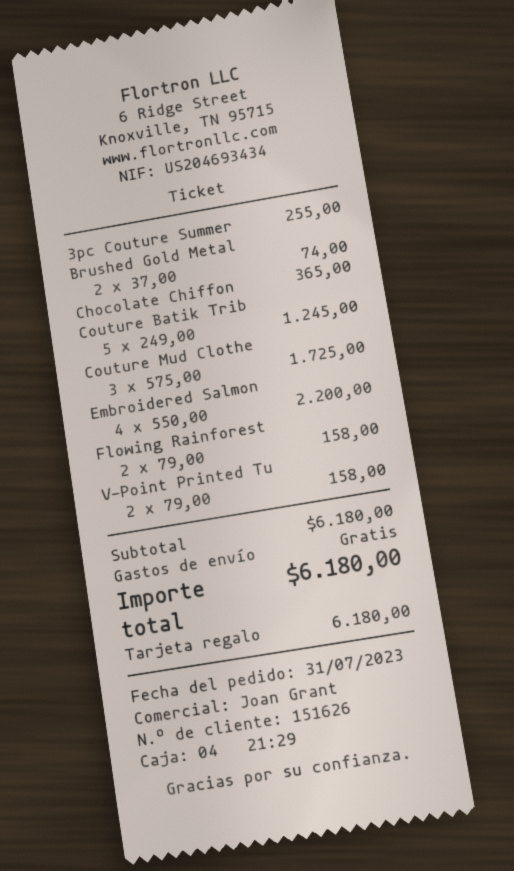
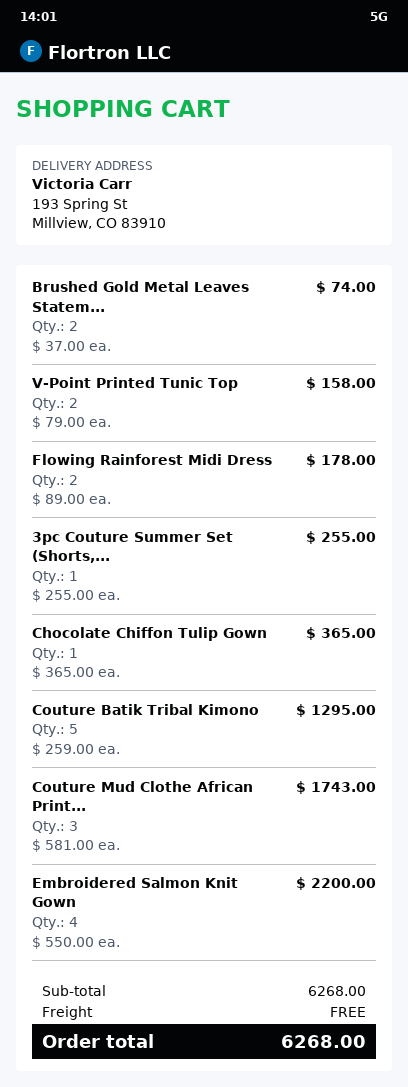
Couture Batik Trib: 5 x 249.00 = 1245.00 -> 5 x 259.00 = 1295.00
Couture Mud Clothe: 3 x 575.00 = 1725.00 -> 3 x 581.00 = 1743.00
Flowing Rainforest: 2 x 79.00 = 158.00 -> 2 x 89.00 = 178.00
subtotal: 6180.00 -> 6268.00
total: 6180.00 -> 6268.00

